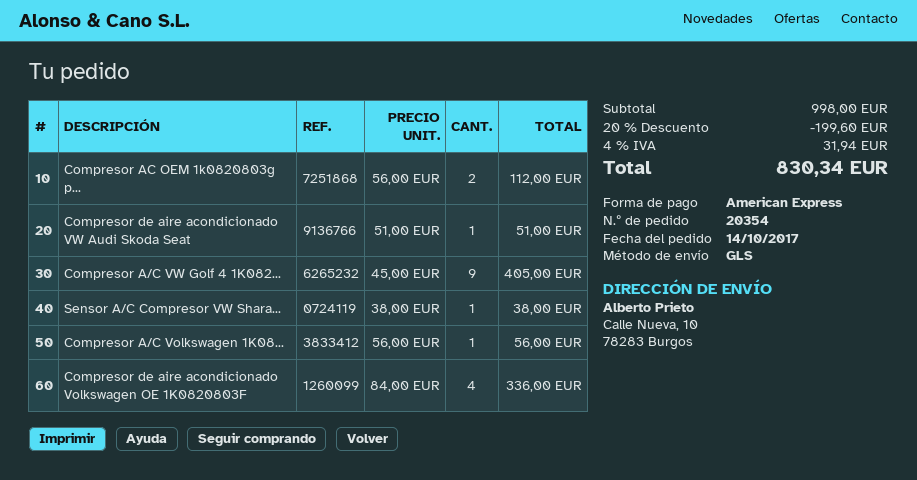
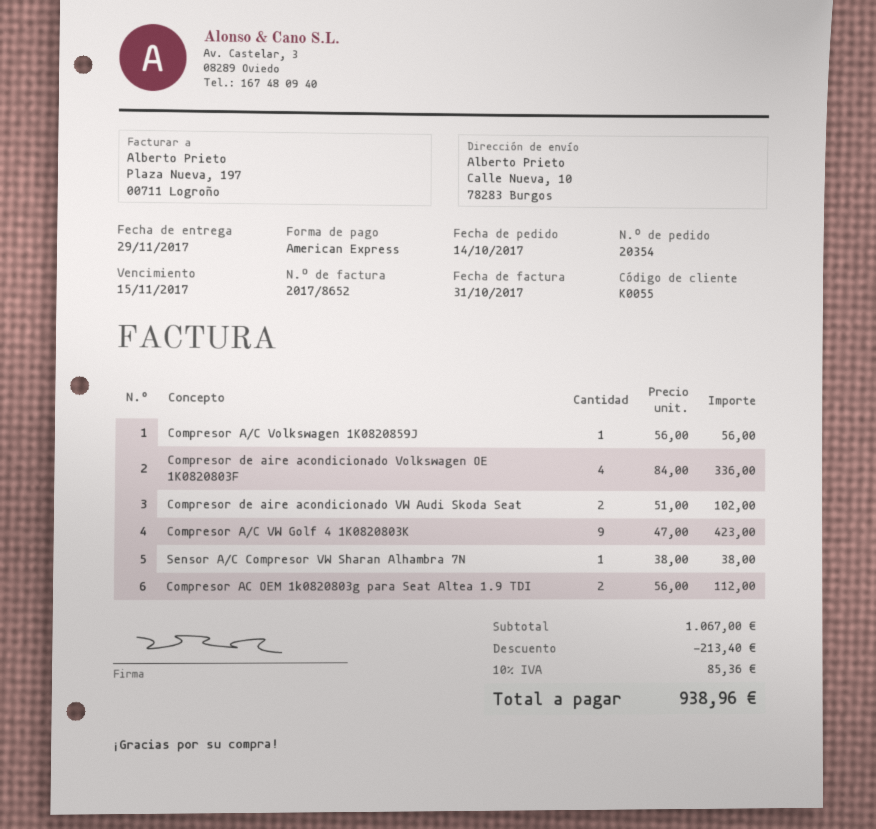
Compresor de aire acondicionado VW Audi Skoda Seat: 1 x 51.00 = 51.00 -> 2 x 51.00 = 102.00
Compresor A/C VW Golf 4 1K082...: 9 x 45.00 = 405.00 -> 9 x 47.00 = 423.00
subtotal: 998.00 -> 1067.00
discount: 199.60 -> 213.40
tax: 4% = 31.94 -> 10% = 85.36
total: 830.34 -> 938.96

